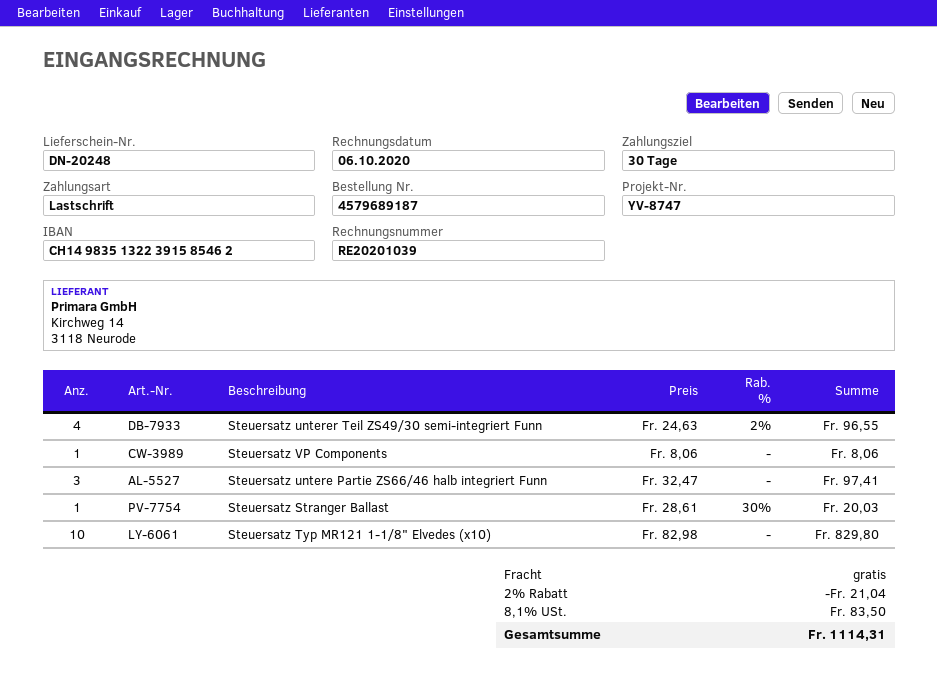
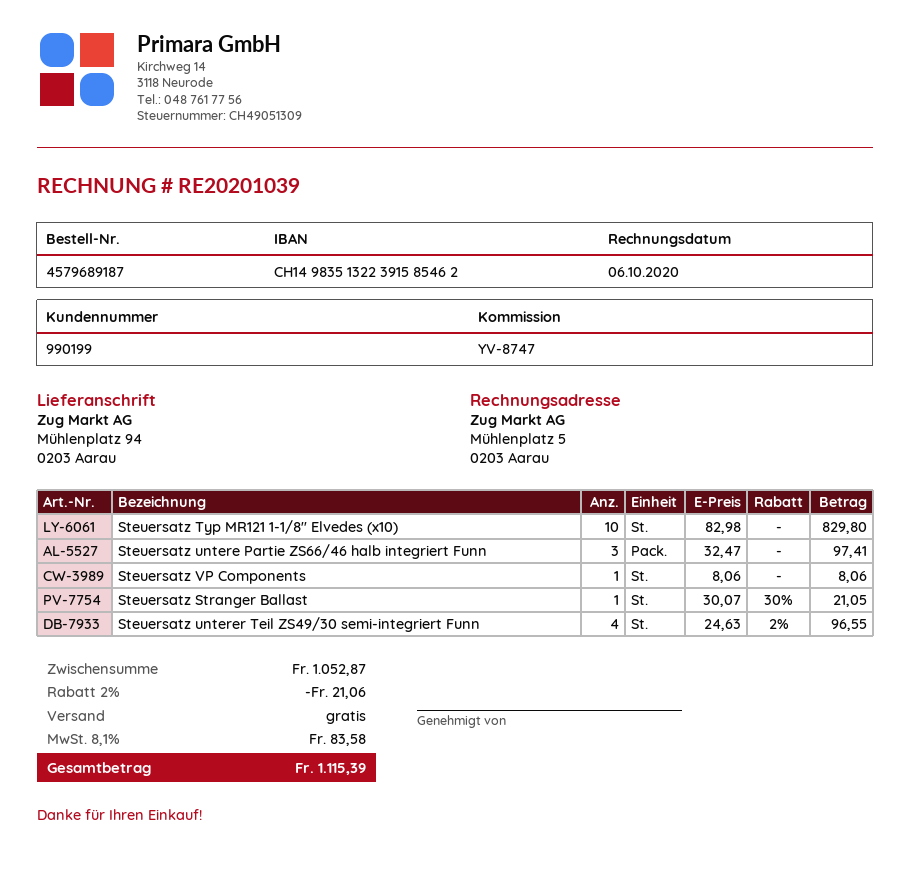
Steuersatz Stranger Ballast: 1 x 28.61 - 30% = 20.03 -> 1 x 30.07 - 30% = 21.05
discount: 2% = 21.04 -> 2% = 21.06
tax: 8.1% = 83.50 -> 8.1% = 83.58
total: 1114.31 -> 1115.39

